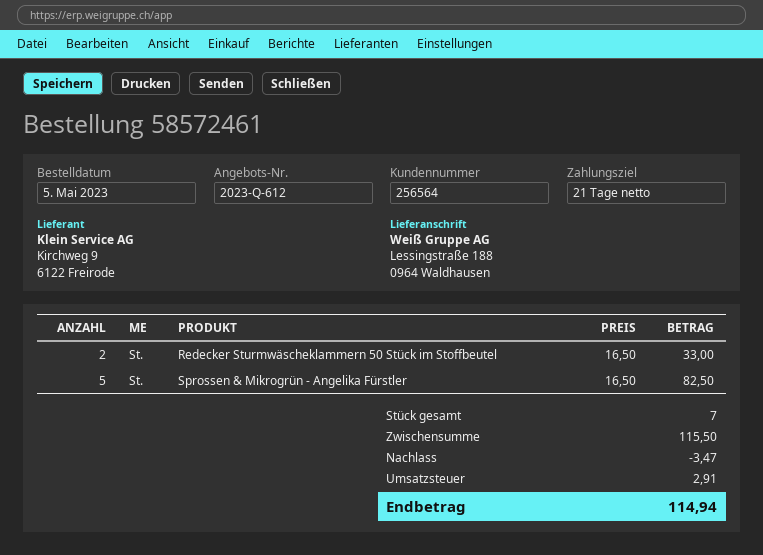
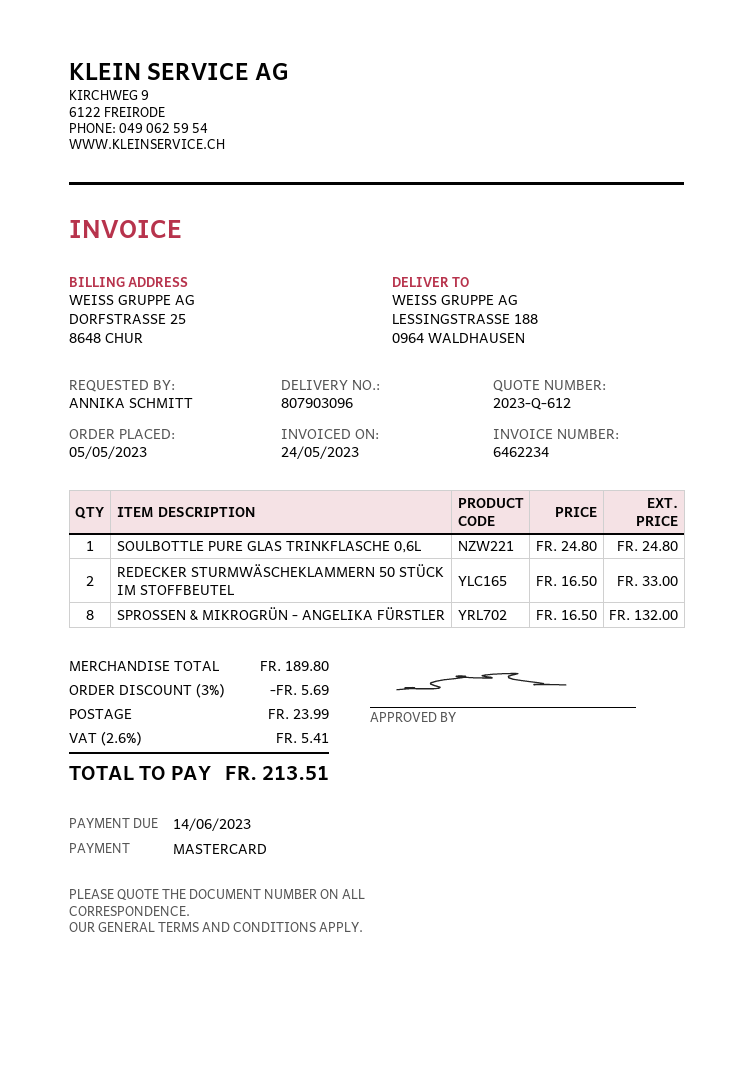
Sprossen & Mikrogrün - Angelika Fürstler: 5 x 16.50 = 82.50 -> 8 x 16.50 = 132.00
SOULBOTTLE PURE GLAS TRINKFLASCHE 0,6L: none -> 1 x 24.80 = 24.80
subtotal: 115.50 -> 189.80
discount: 3.47 -> 5.69
shipping: none -> 23.99
tax: 2.91 -> 5.41
total: 114.94 -> 213.51

